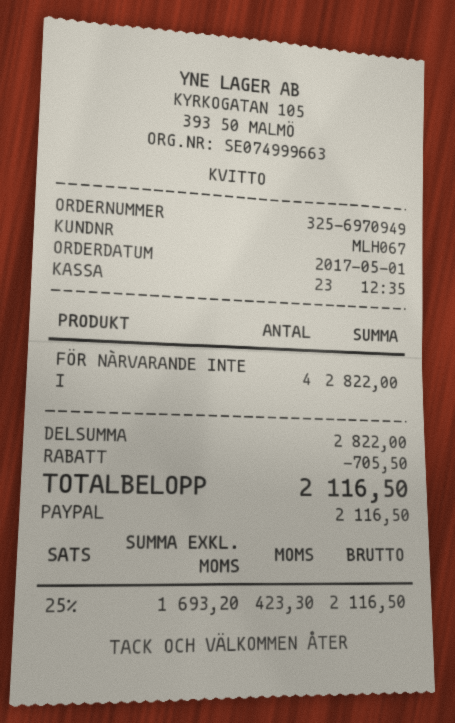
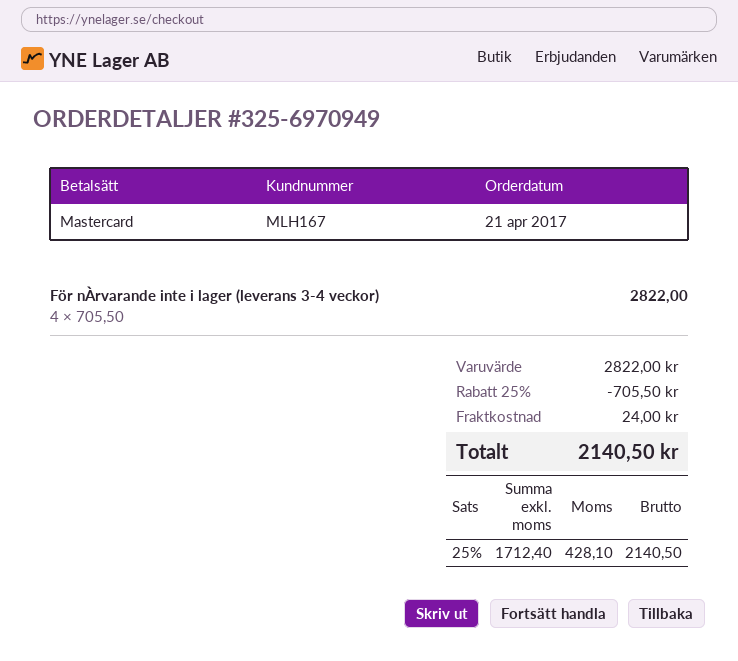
order date: 2017-05-01 -> 2017-04-21
customer number: MLH067 -> MLH167
payment method: PayPal -> Mastercard
shipping: none -> 24.00
net: 1693.20 -> 1712.40
tax: 25% = 423.30 -> 25% = 428.10
total: 2116.50 -> 2140.50

